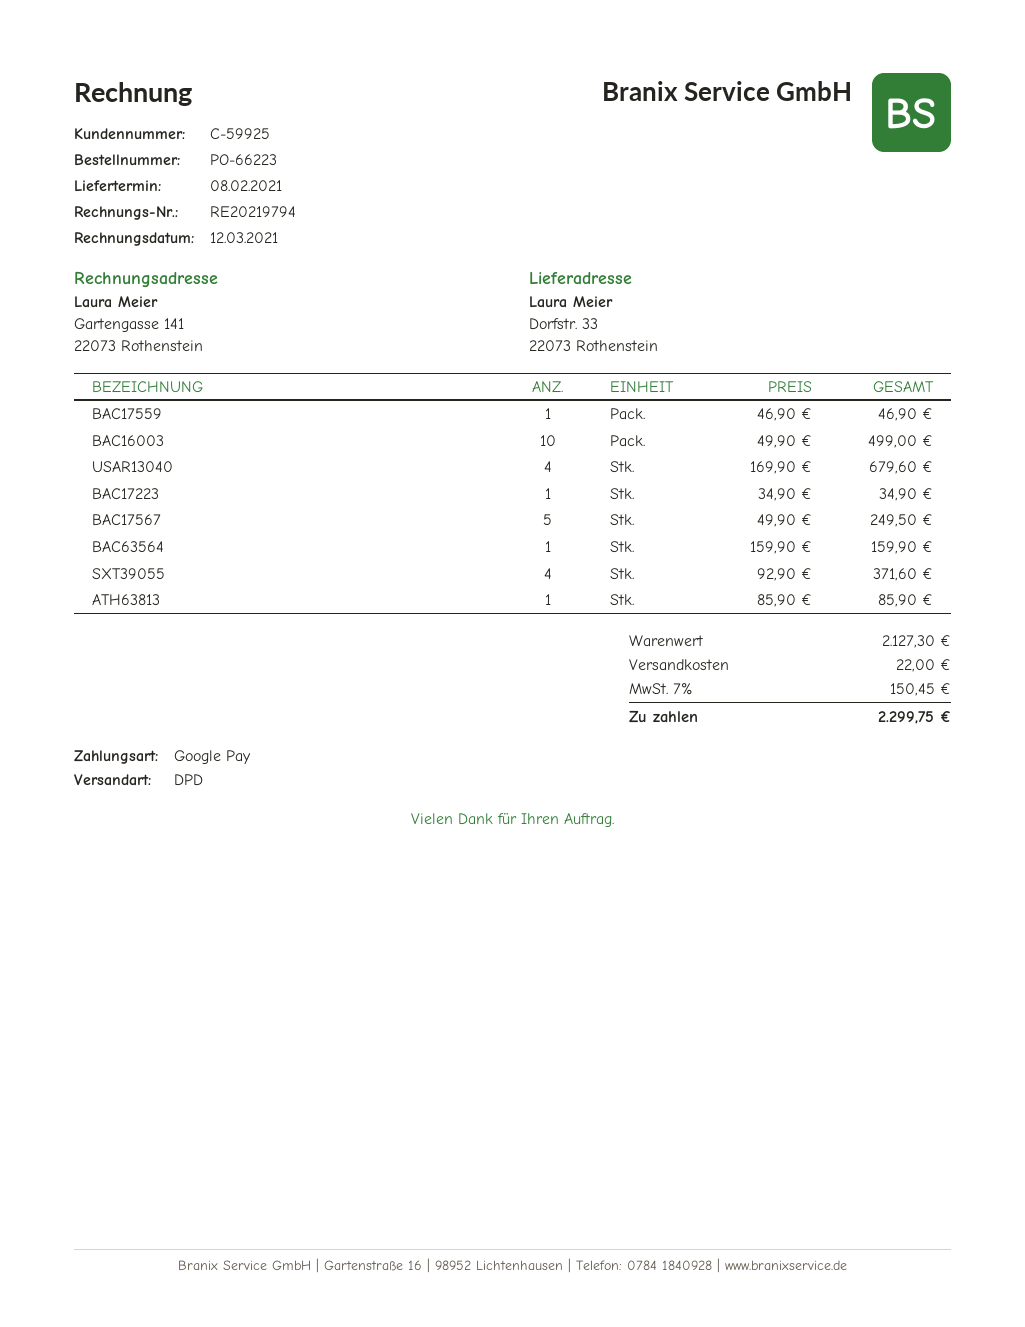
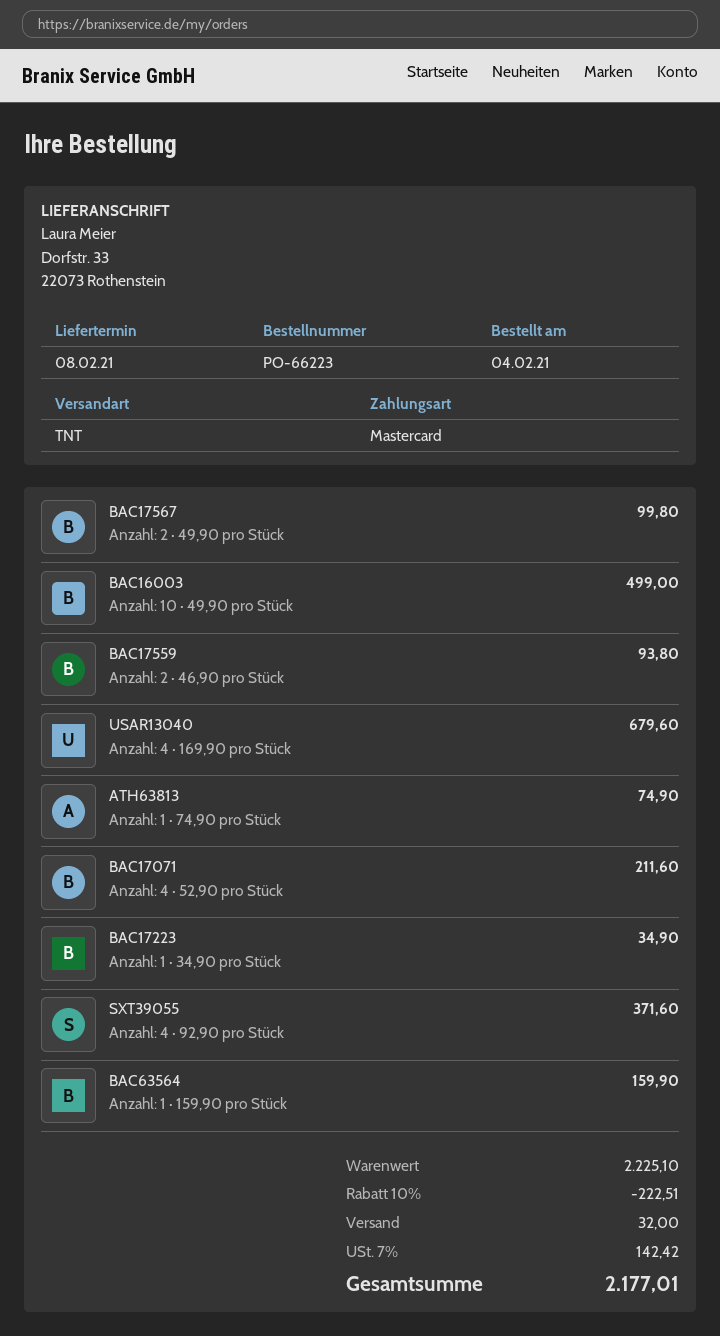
payment method: Google Pay -> Mastercard
shipping method: DPD -> TNT
BAC17559: 1 x 46.90 = 46.90 -> 2 x 46.90 = 93.80
BAC17567: 5 x 49.90 = 249.50 -> 2 x 49.90 = 99.80
ATH63813: 1 x 85.90 = 85.90 -> 1 x 74.90 = 74.90
BAC17071: none -> 4 x 52.90 = 211.60
subtotal: 2127.30 -> 2225.10
discount: none -> 10% = 222.51
shipping: 22.00 -> 32.00
tax: 7% = 150.45 -> 7% = 142.42
total: 2299.75 -> 2177.01

